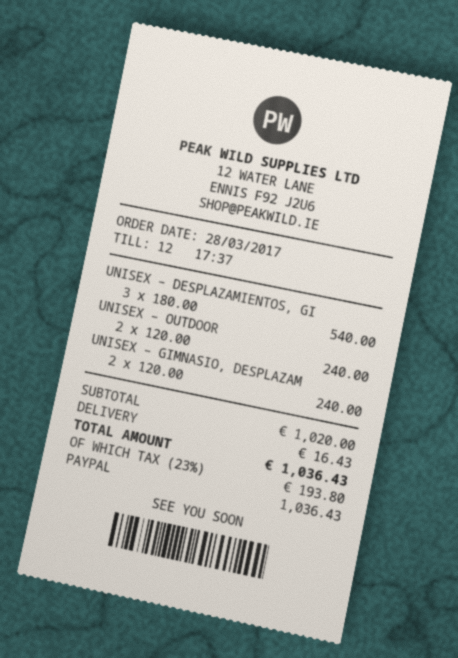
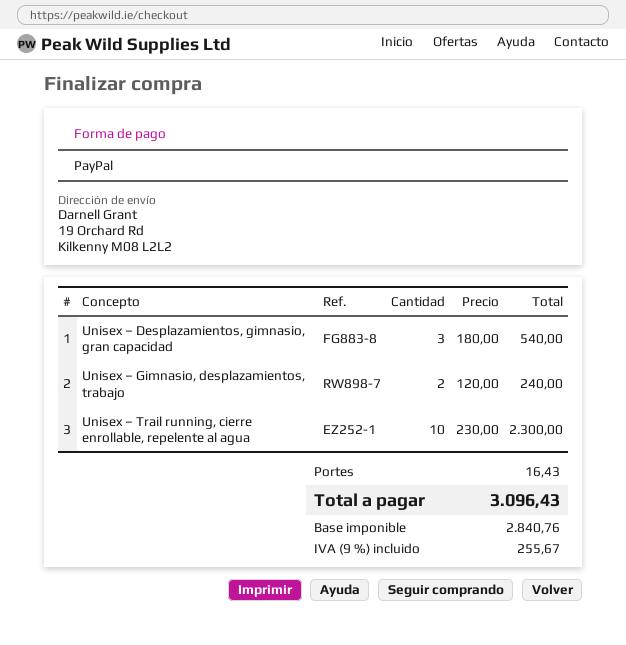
UNISEX – OUTDOOR: 2 x 120.00 = 240.00 -> none
Unisex – Trail running, cierre enrollable, repelente al agua: none -> 10 x 230.00 = 2300.00
tax: 23% = 193.80 -> 9% = 255.67
total: 1036.43 -> 3096.43

